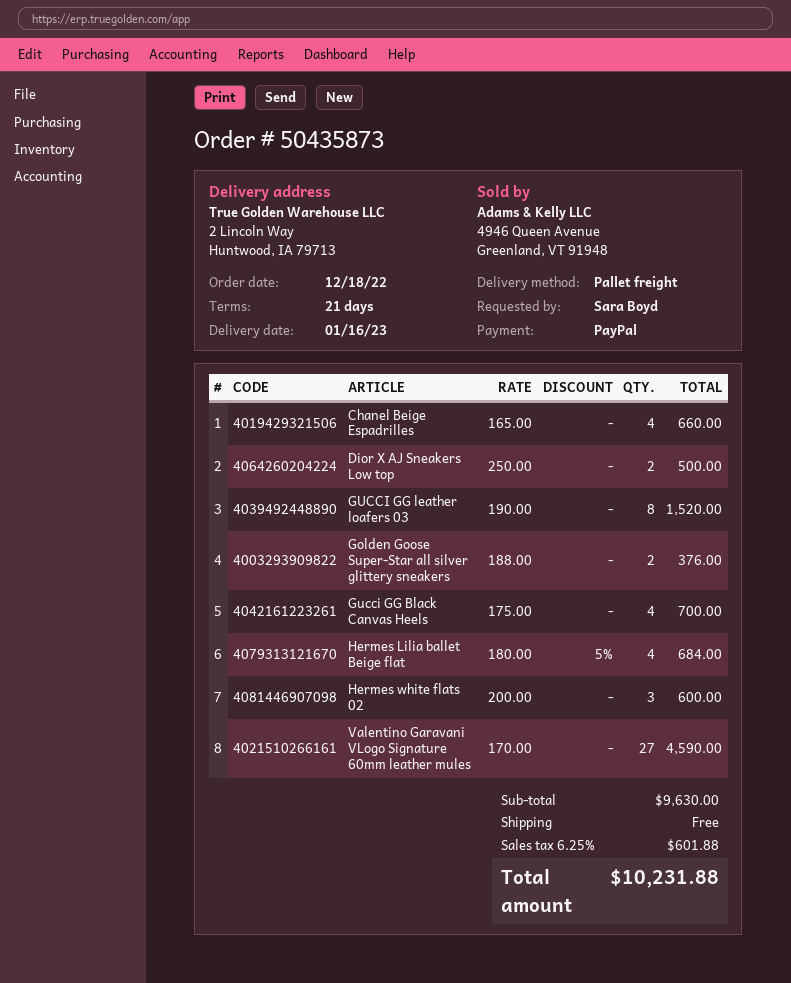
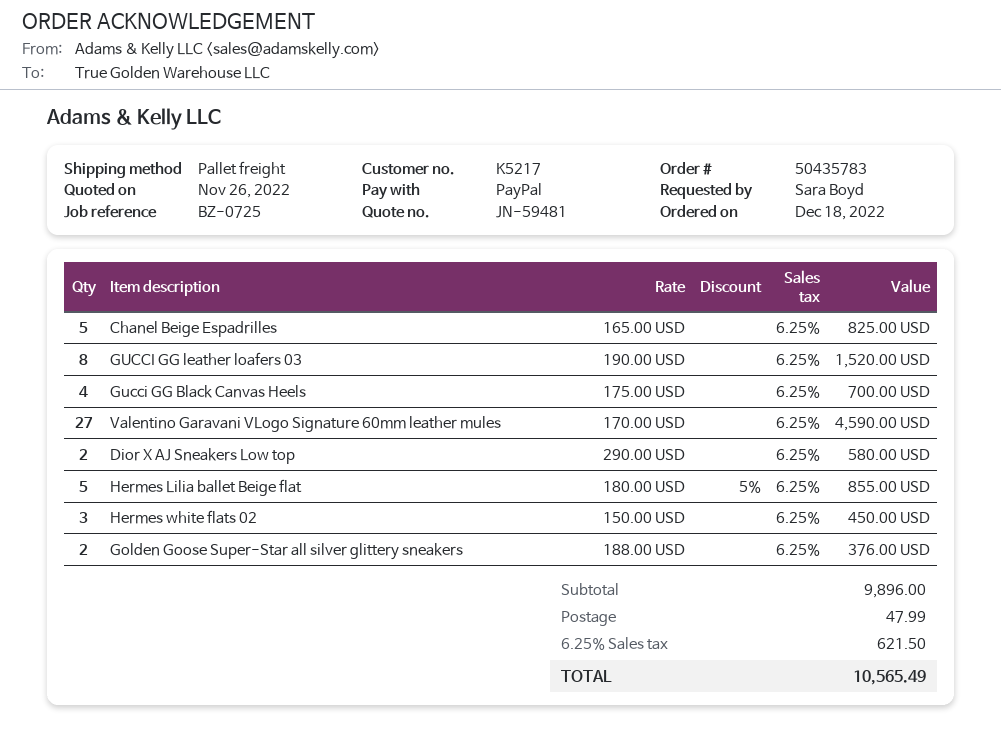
order number: 50435873 -> 50435783
Chanel Beige Espadrilles: 4 x 165.00 = 660.00 -> 5 x 165.00 = 825.00
Dior X AJ Sneakers Low top: 2 x 250.00 = 500.00 -> 2 x 290.00 = 580.00
Hermes Lilia ballet Beige flat: 4 x 180.00 - 5% = 684.00 -> 5 x 180.00 - 5% = 855.00
Hermes white flats 02: 3 x 200.00 = 600.00 -> 3 x 150.00 = 450.00
subtotal: 9630.00 -> 9896.00
shipping: 0.00 -> 47.99
tax: 6.25% = 601.88 -> 6.25% = 621.50
total: 10231.88 -> 10565.49

